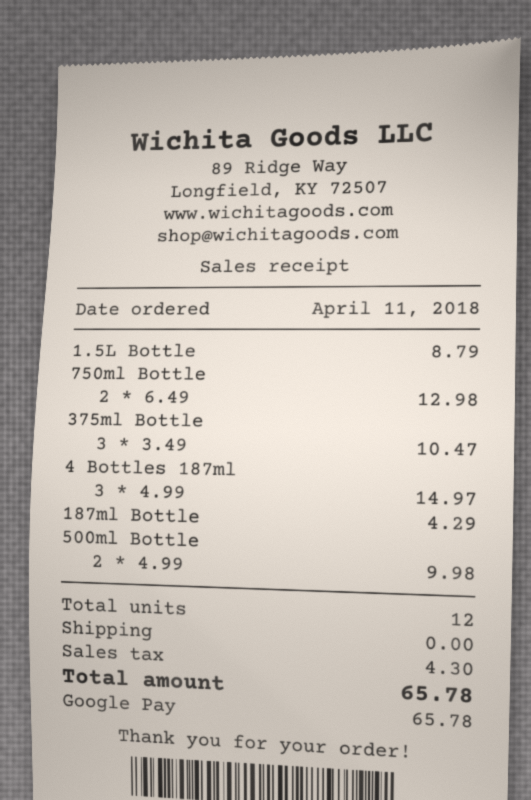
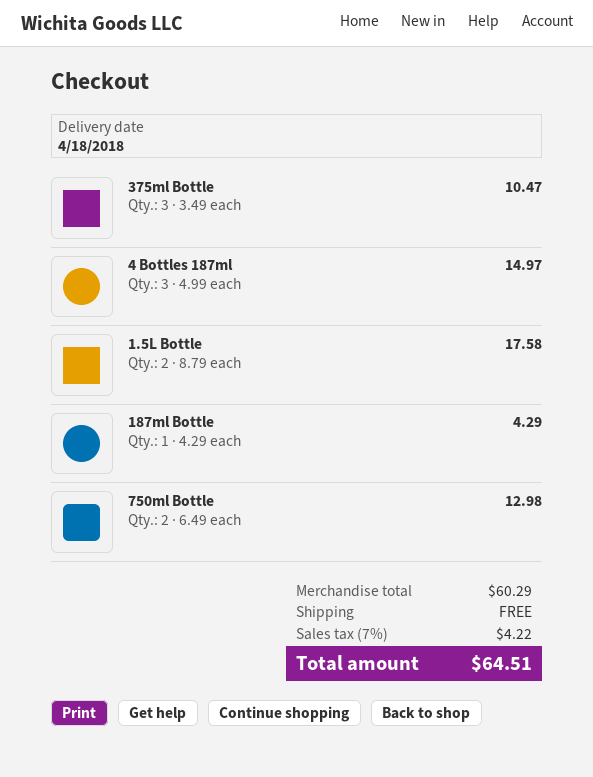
1.5L Bottle: 1 x 8.79 = 8.79 -> 2 x 8.79 = 17.58
500ml Bottle: 2 x 4.99 = 9.98 -> none
tax: 4.30 -> 4.22
total: 65.78 -> 64.51

